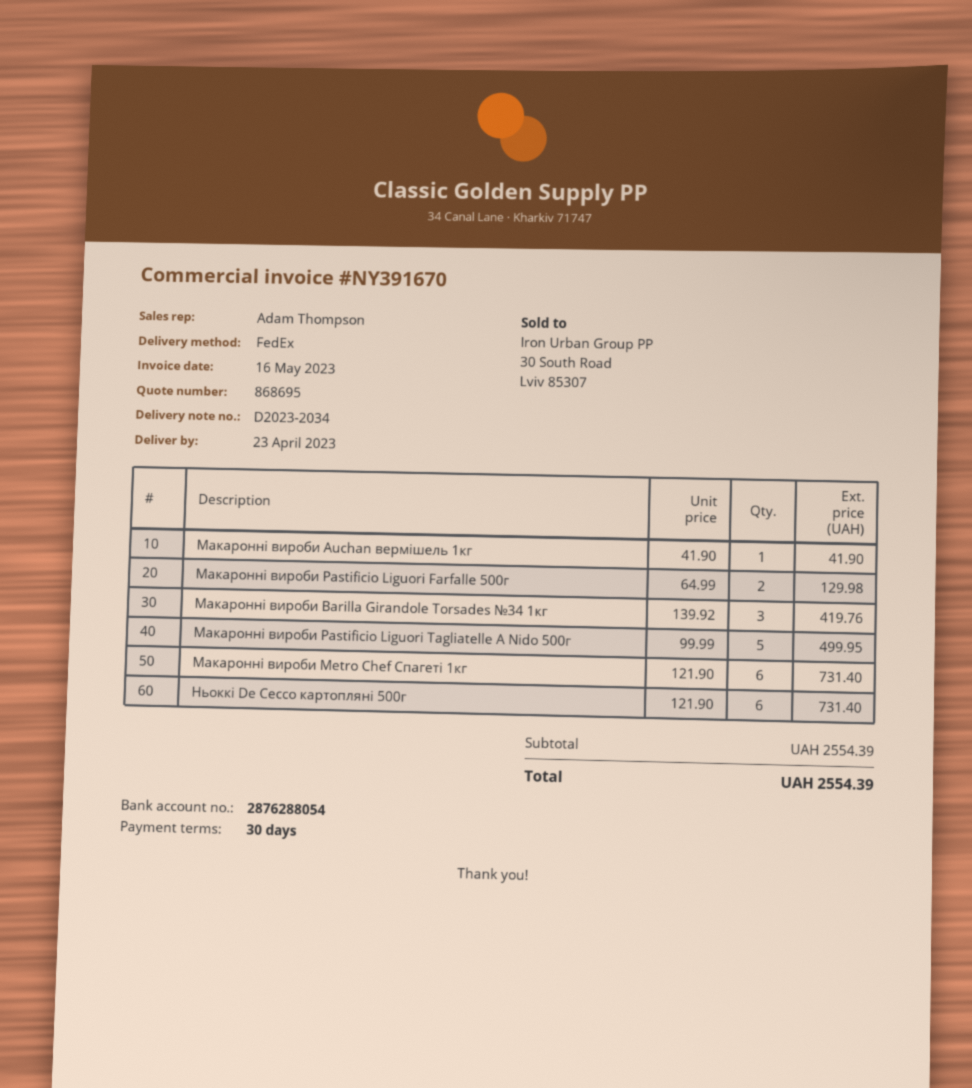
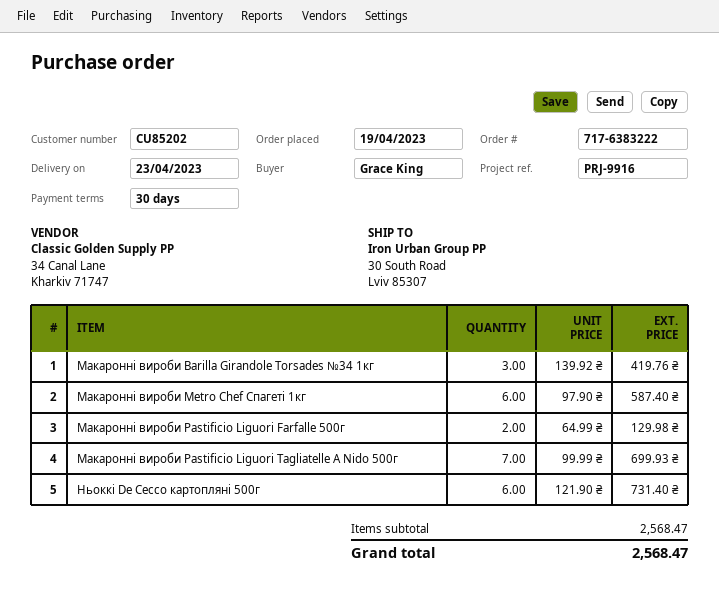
Макаронні вироби Auchan вермішель 1кг: 1 x 41.90 = 41.90 -> none
Макаронні вироби Pastificio Liguori Tagliatelle A Nido 500г: 5 x 99.99 = 499.95 -> 7 x 99.99 = 699.93
Макаронні вироби Metro Chef Спагеті 1кг: 6 x 121.90 = 731.40 -> 6 x 97.90 = 587.40
subtotal: 2554.39 -> 2568.47
total: 2554.39 -> 2568.47

